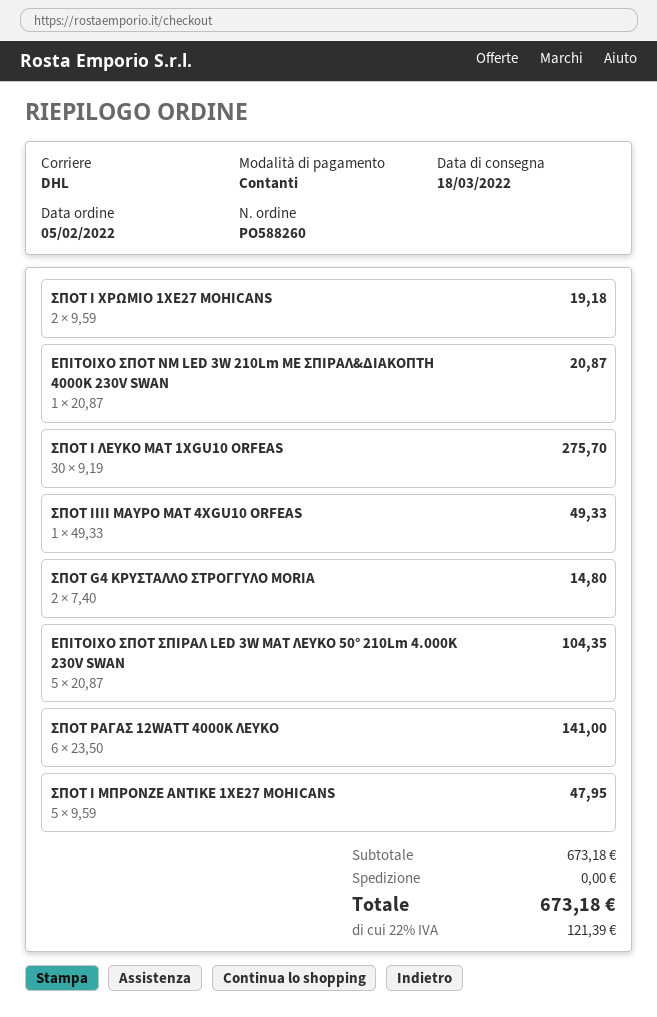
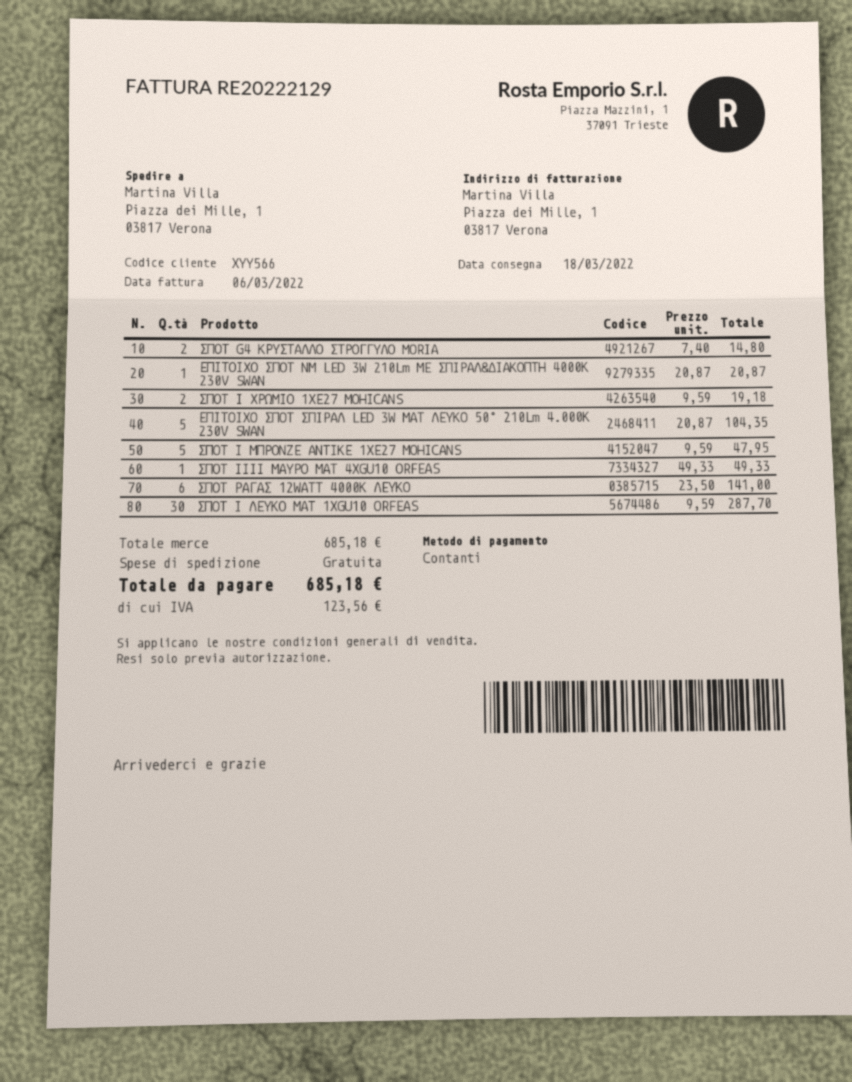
ΣΠΟΤ Ι ΛΕΥΚΟ ΜΑΤ 1ΧGU10 ORFEAS: 30 x 9.19 = 275.70 -> 30 x 9.59 = 287.70
subtotal: 673.18 -> 685.18
tax: 121.39 -> 123.56
total: 673.18 -> 685.18

